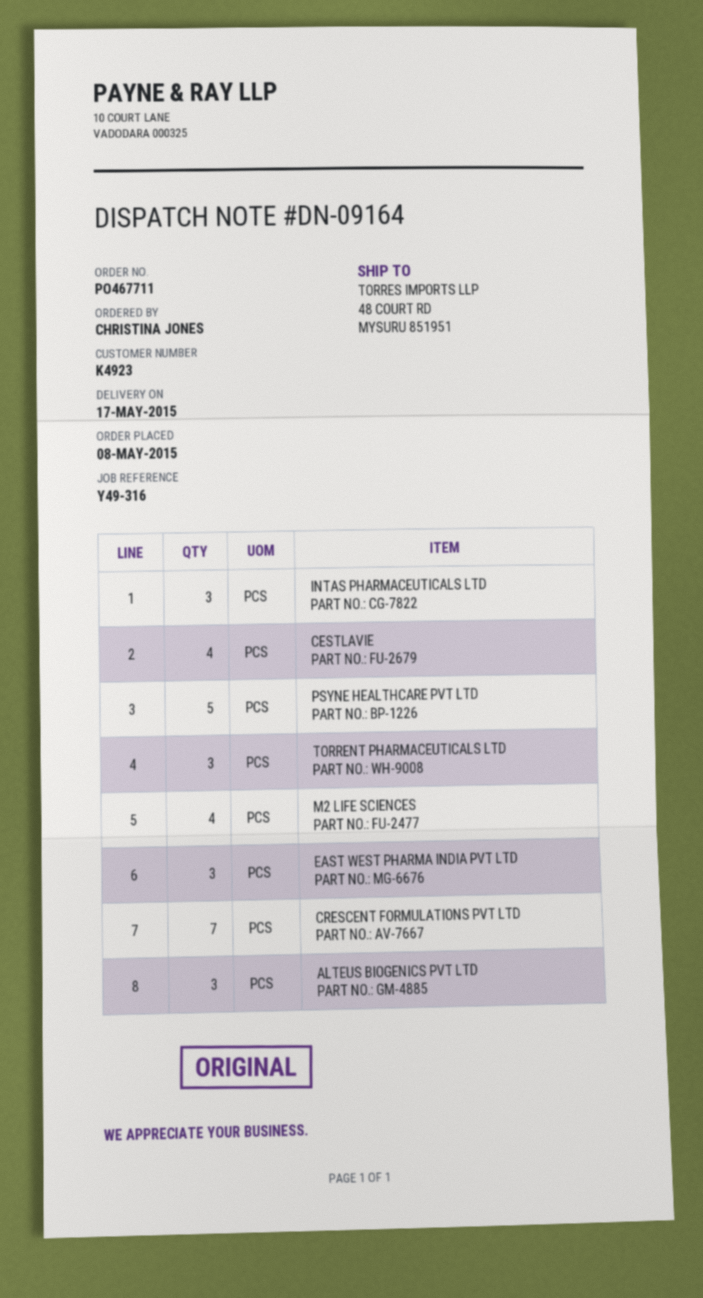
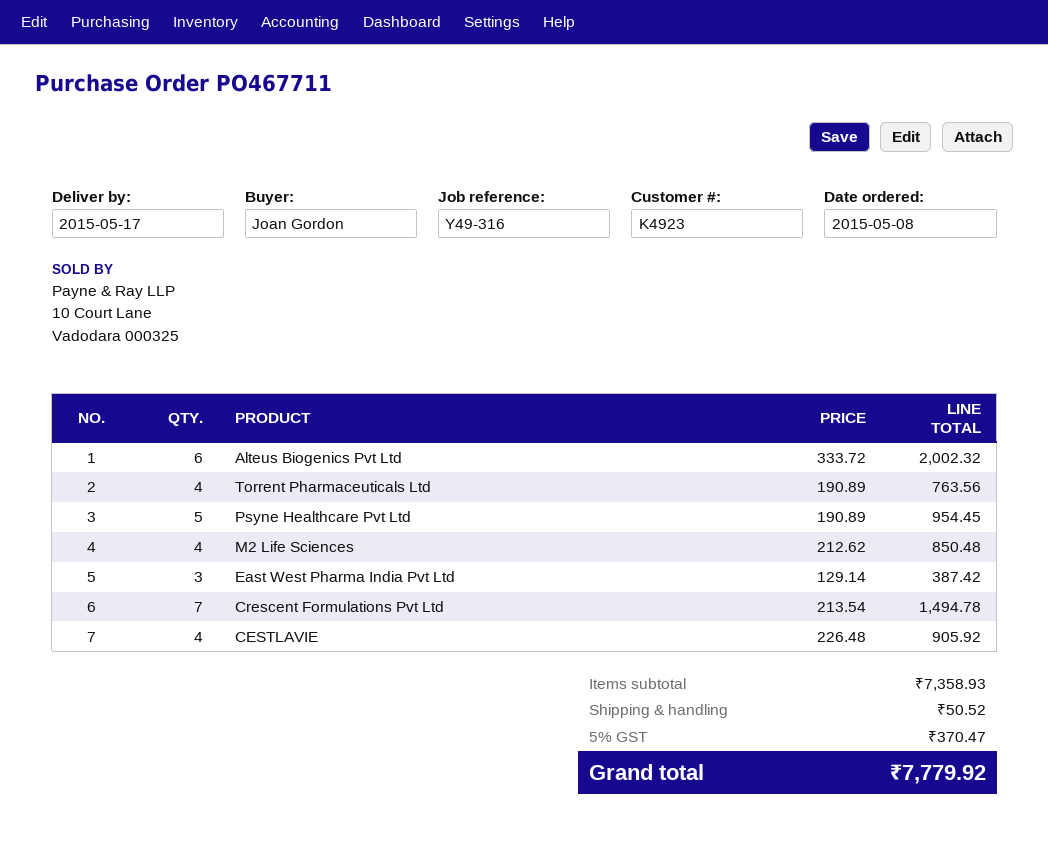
ordered by: CHRISTINA JONES -> Joan Gordon
INTAS PHARMACEUTICALS LTD: 3 -> none
TORRENT PHARMACEUTICALS LTD: 3 -> 4
ALTEUS BIOGENICS PVT LTD: 3 -> 6

